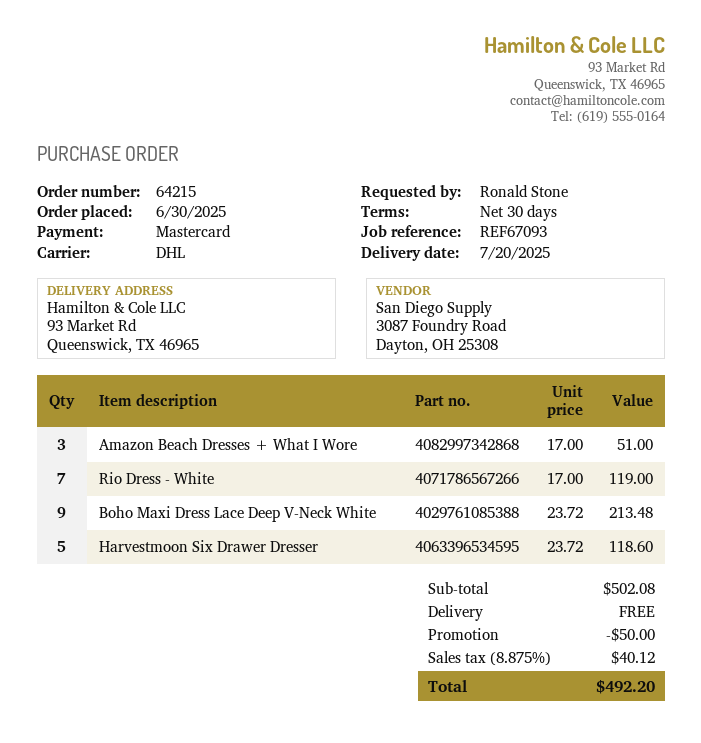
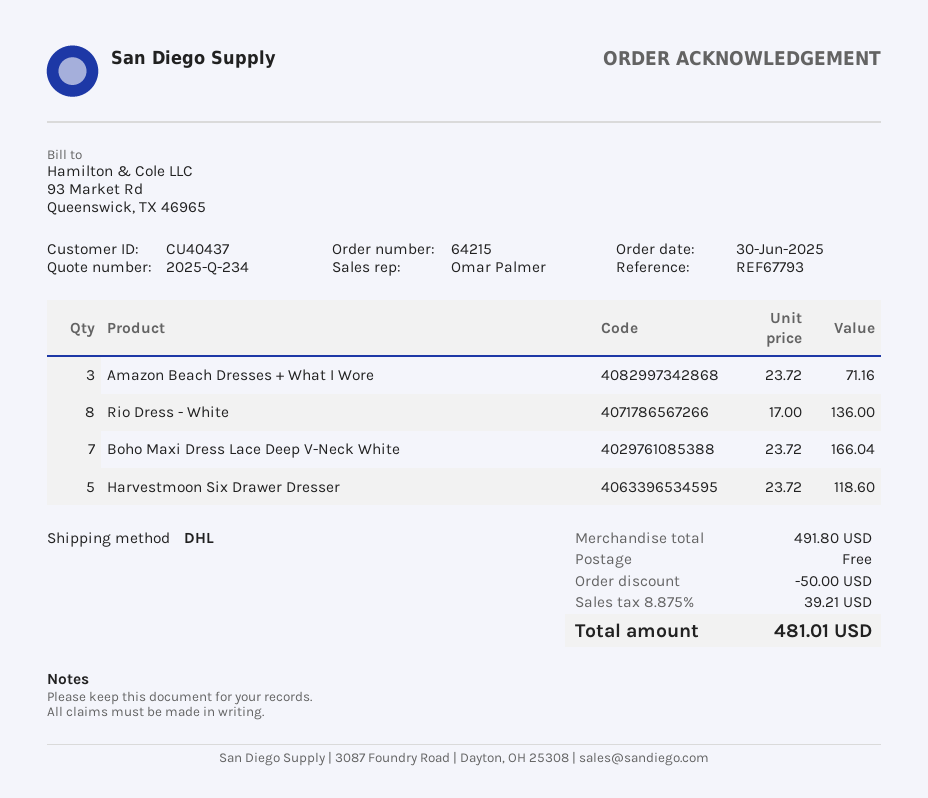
reference: REF67093 -> REF67793
Amazon Beach Dresses + What I Wore: 3 x 17.00 = 51.00 -> 3 x 23.72 = 71.16
Rio Dress - White: 7 x 17.00 = 119.00 -> 8 x 17.00 = 136.00
Boho Maxi Dress Lace Deep V-Neck White: 9 x 23.72 = 213.48 -> 7 x 23.72 = 166.04
subtotal: 502.08 -> 491.80
tax: 8.875% = 40.12 -> 8.875% = 39.21
total: 492.20 -> 481.01

